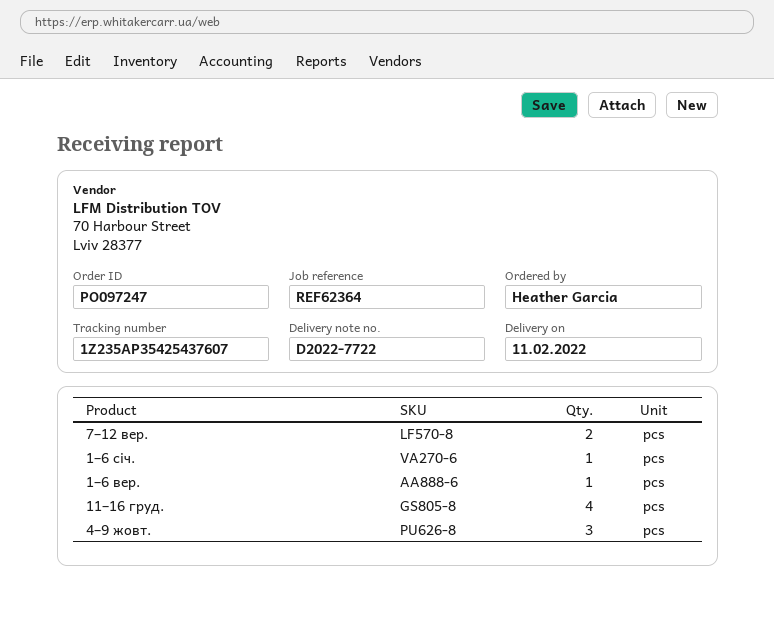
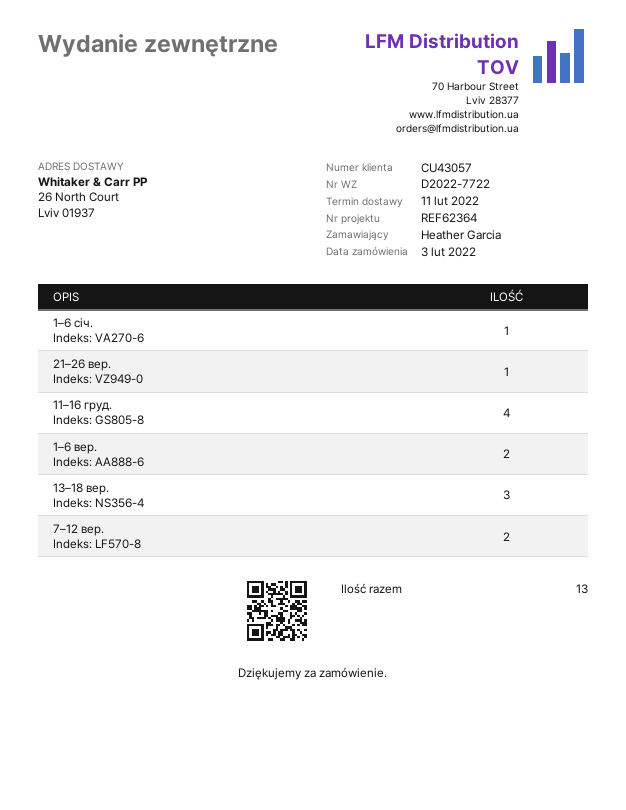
1–6 вер.: 1 -> 2
4–9 жовт.: 3 -> none
21–26 вер.: none -> 1
13–18 вер.: none -> 3

